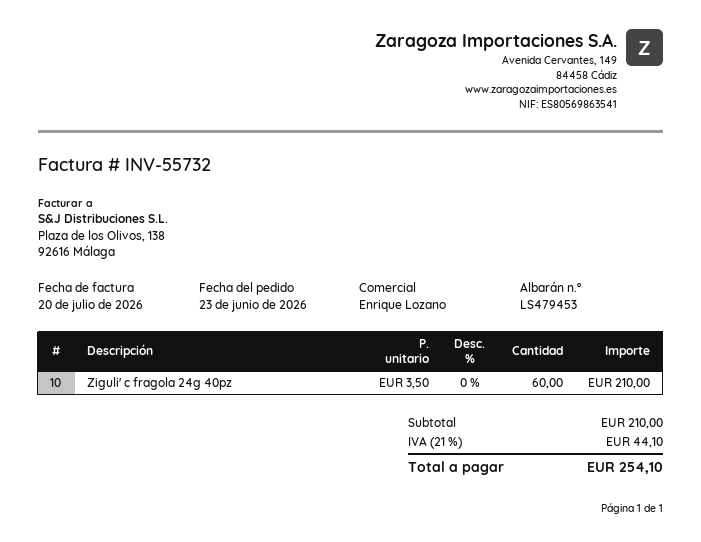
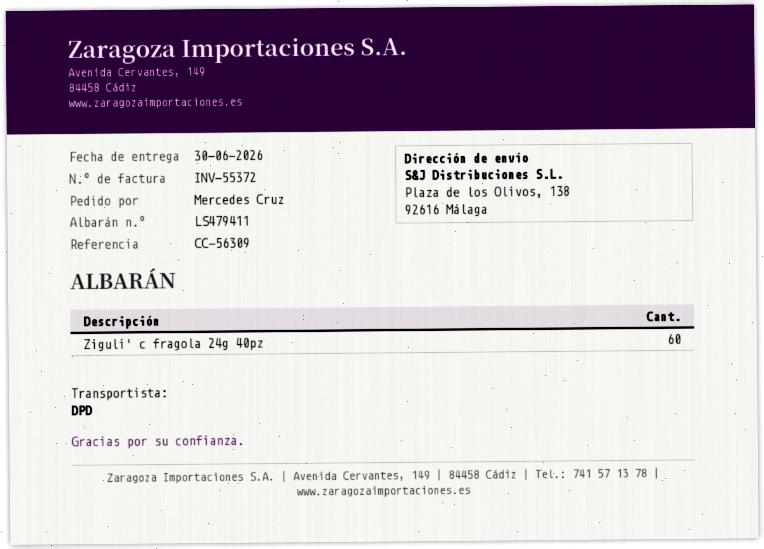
delivery note number: LS479453 -> LS479411
invoice number: INV-55732 -> INV-55372

